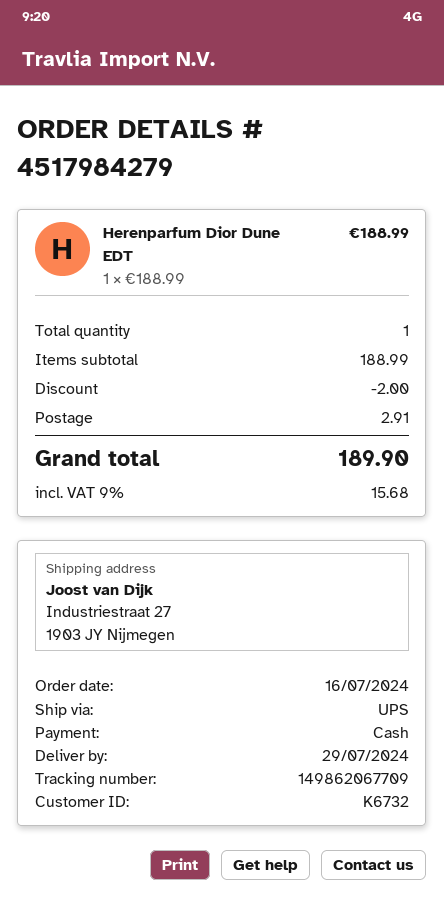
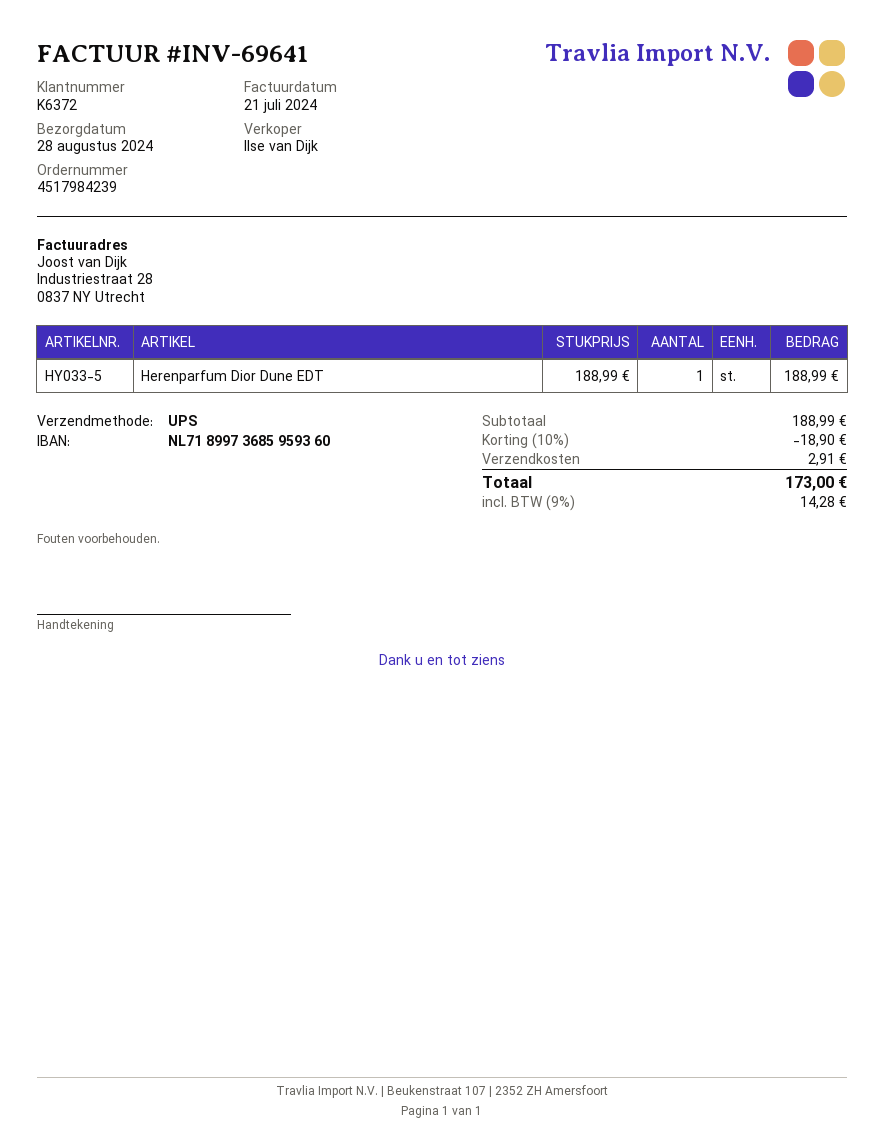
order number: 4517984279 -> 4517984239
delivery date: 2024-07-29 -> 2024-08-28
customer number: K6732 -> K6372
discount: 2.00 -> 18.90
tax: 9% = 15.68 -> 9% = 14.28
total: 189.90 -> 173.00

